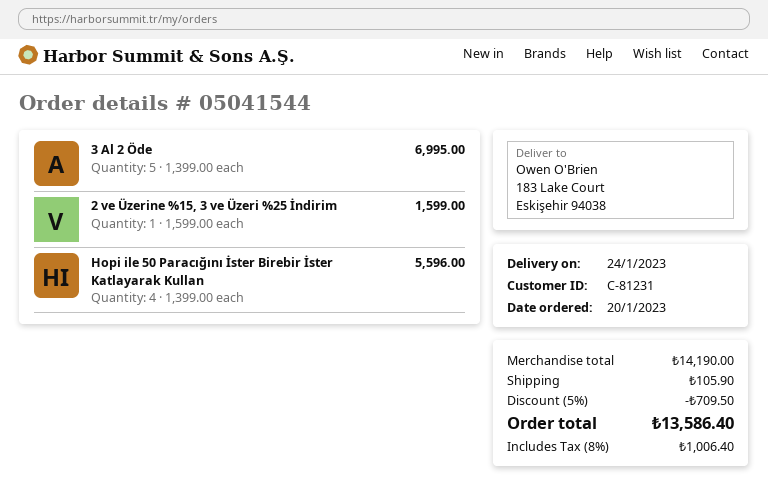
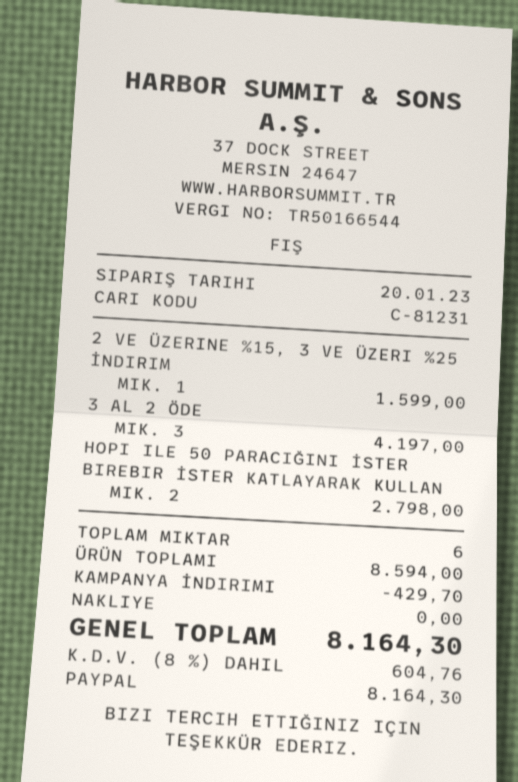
3 Al 2 Öde: 5 for 6995.00 -> 3 for 4197.00
Hopi ile 50 Paracığını İster Birebir İster Katlayarak Kullan: 4 for 5596.00 -> 2 for 2798.00
subtotal: 14190.00 -> 8594.00
discount: 709.50 -> 429.70
shipping: 105.90 -> 0.00
tax: 8% = 1006.40 -> 8% = 604.76
total: 13586.40 -> 8164.30

